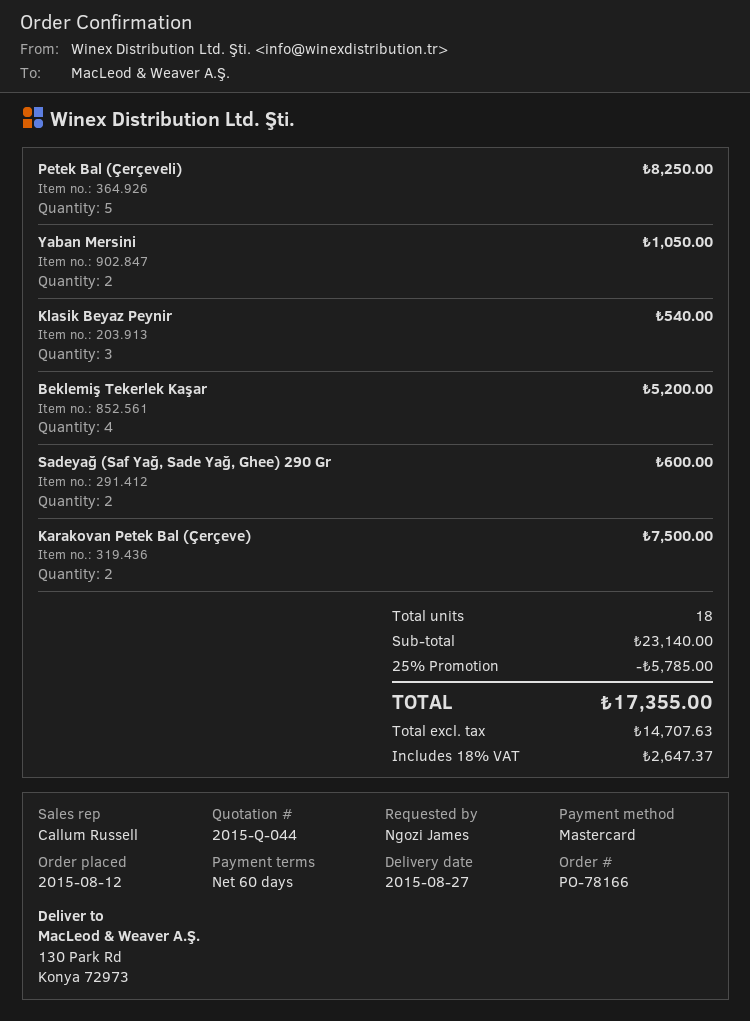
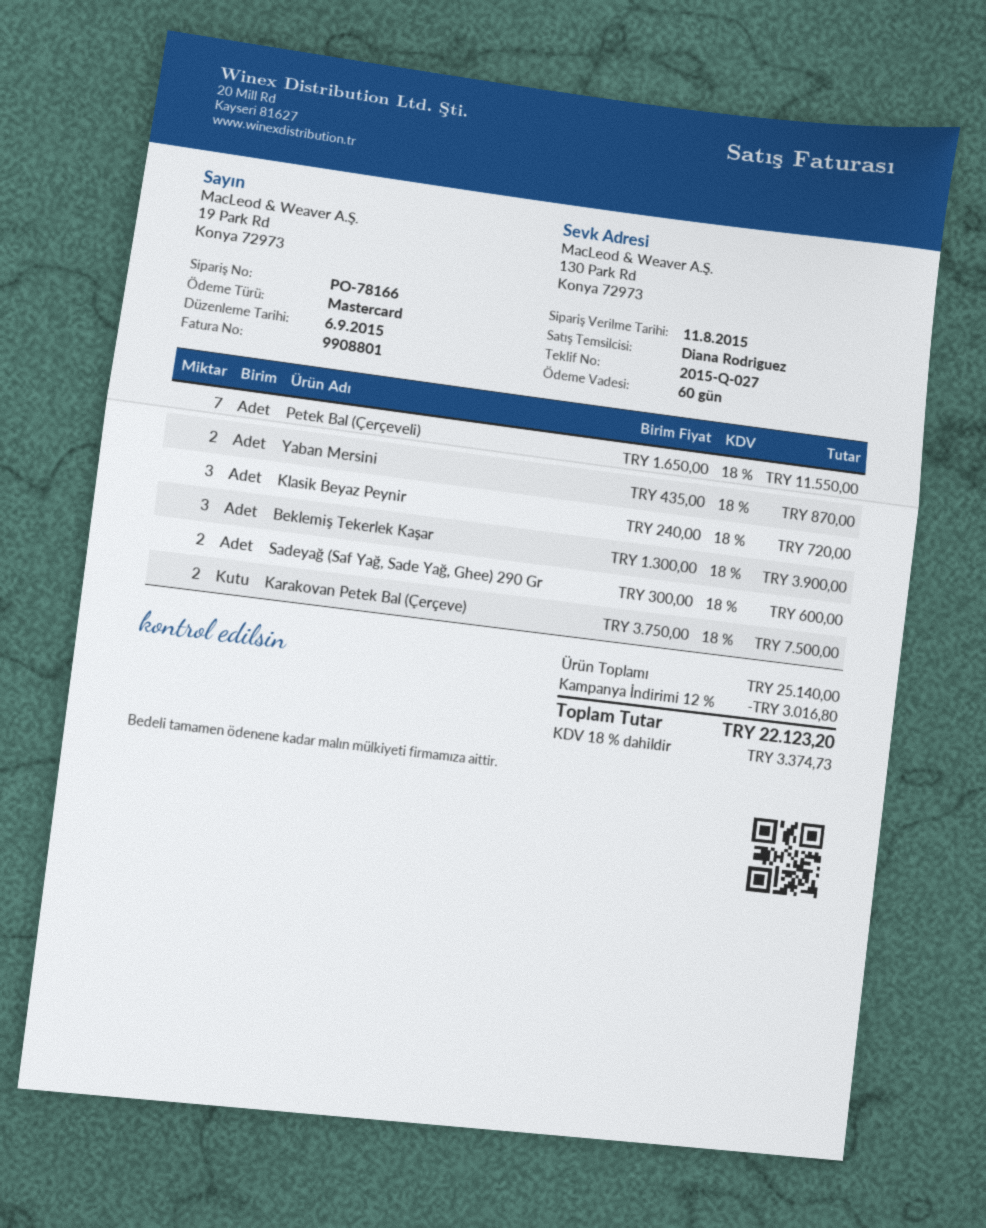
quote number: 2015-Q-044 -> 2015-Q-027
order date: 2015-08-12 -> 2015-08-11
sales rep: Callum Russell -> Diana Rodriguez
Petek Bal (Çerçeveli): 5 for 8250.00 -> 7 for 11550.00
Yaban Mersini: 2 for 1050.00 -> 2 for 870.00
Klasik Beyaz Peynir: 3 for 540.00 -> 3 for 720.00
Beklemiş Tekerlek Kaşar: 4 for 5200.00 -> 3 for 3900.00
subtotal: 23140.00 -> 25140.00
discount: 25% = 5785.00 -> 12% = 3016.80
tax: 18% = 2647.37 -> 18% = 3374.73
total: 17355.00 -> 22123.20

